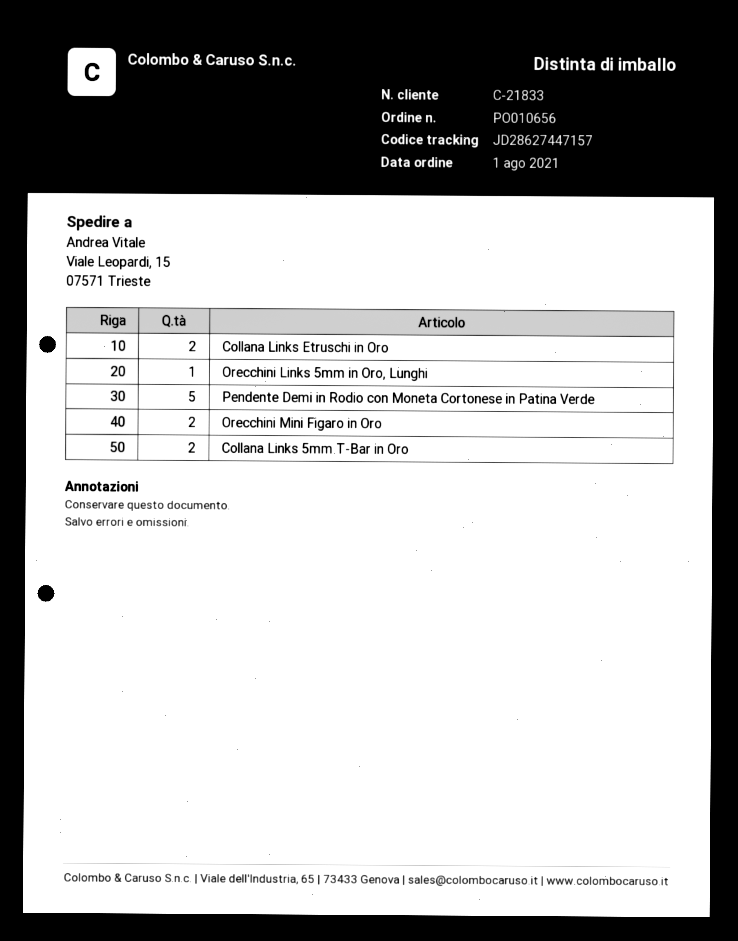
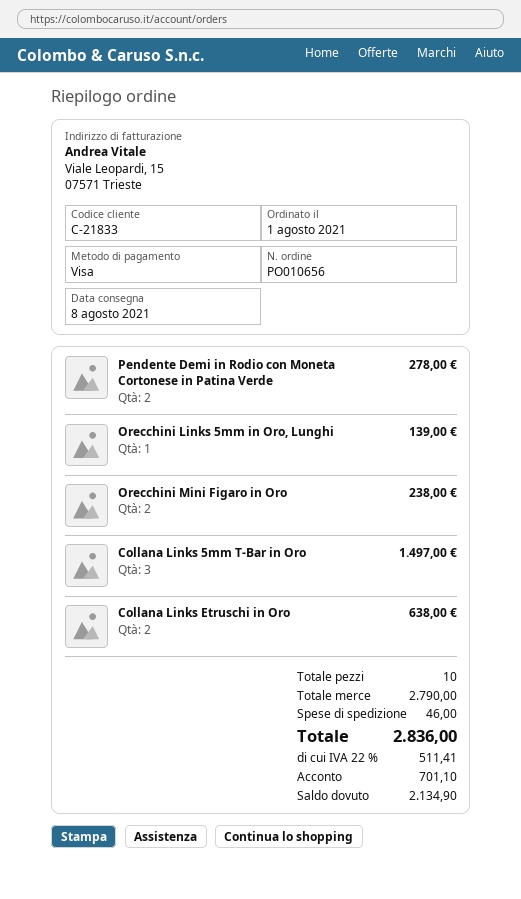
Pendente Demi in Rodio con Moneta Cortonese in Patina Verde: 5 -> 2
Collana Links 5mm T-Bar in Oro: 2 -> 3

